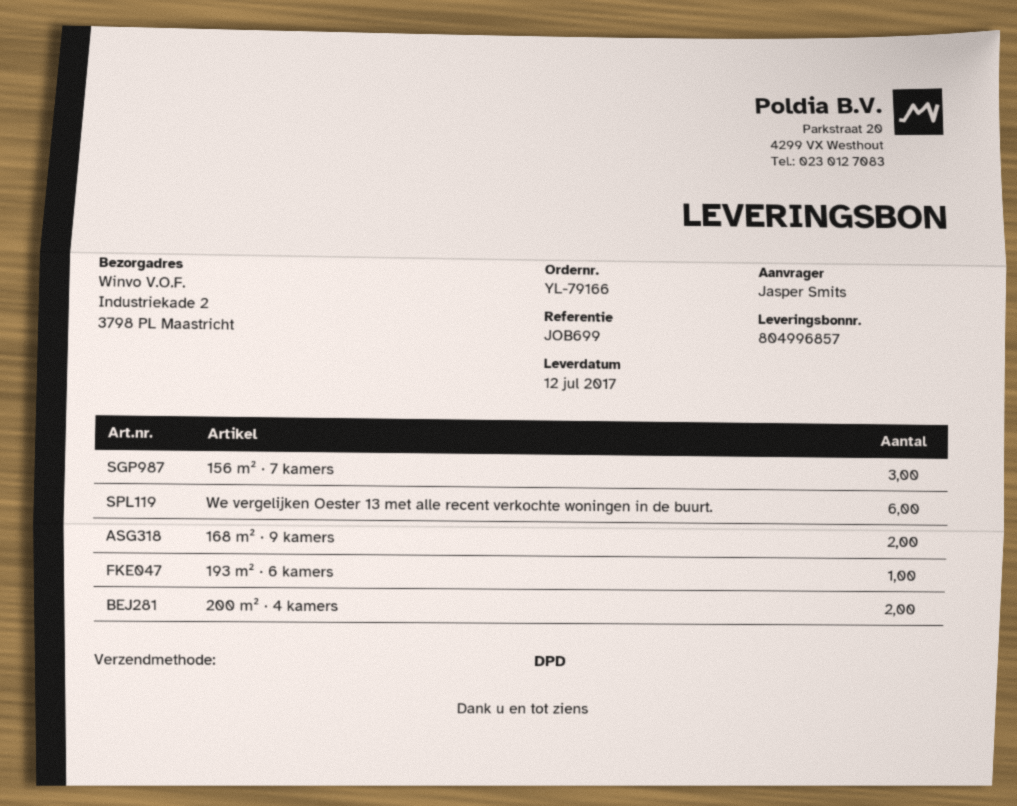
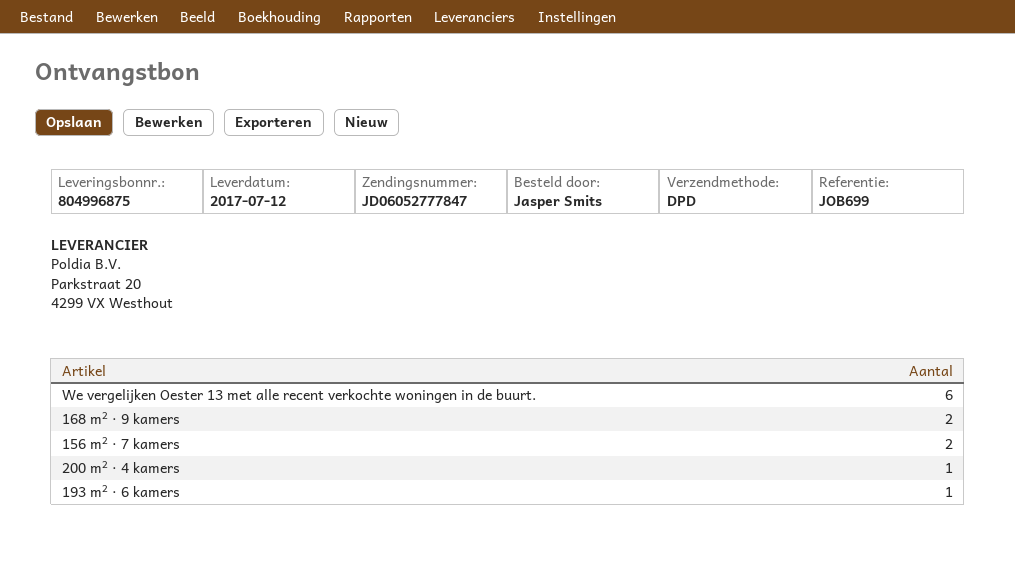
delivery note number: 804996857 -> 804996875
156 m² · 7 kamers: 3 -> 2
200 m² · 4 kamers: 2 -> 1

